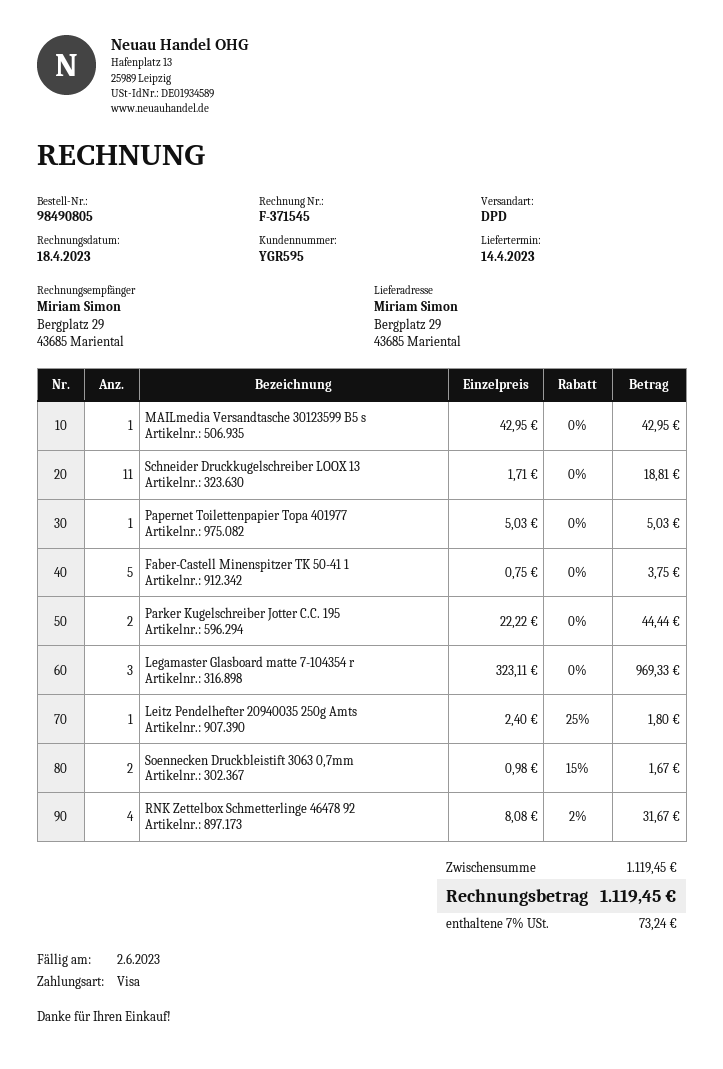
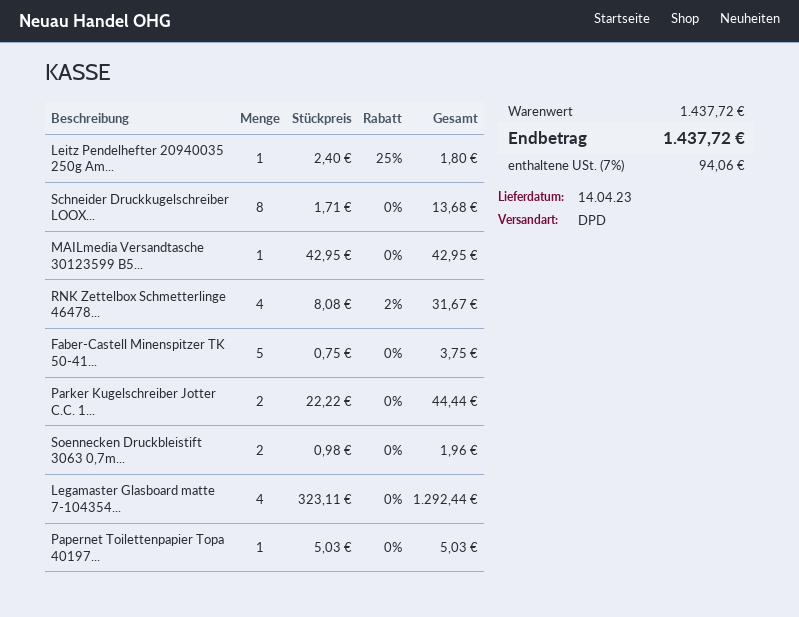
Schneider Druckkugelschreiber LOOX 13: 11 x 1.71 = 18.81 -> 8 x 1.71 = 13.68
Legamaster Glasboard matte 7-104354 r: 3 x 323.11 = 969.33 -> 4 x 323.11 = 1292.44
Soennecken Druckbleistift 3063 0,7mm: 2 x 0.98 - 15% = 1.67 -> 2 x 0.98 = 1.96
subtotal: 1119.45 -> 1437.72
tax: 7% = 73.24 -> 7% = 94.06
total: 1119.45 -> 1437.72

